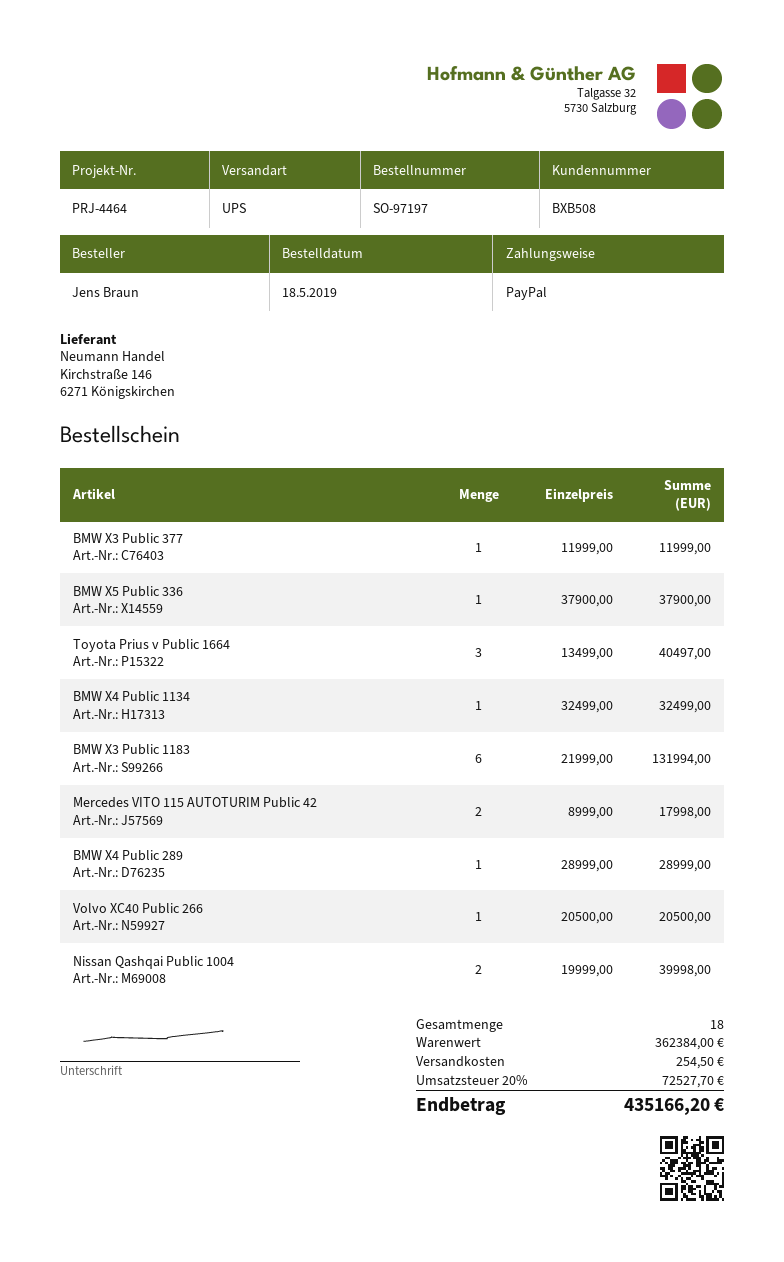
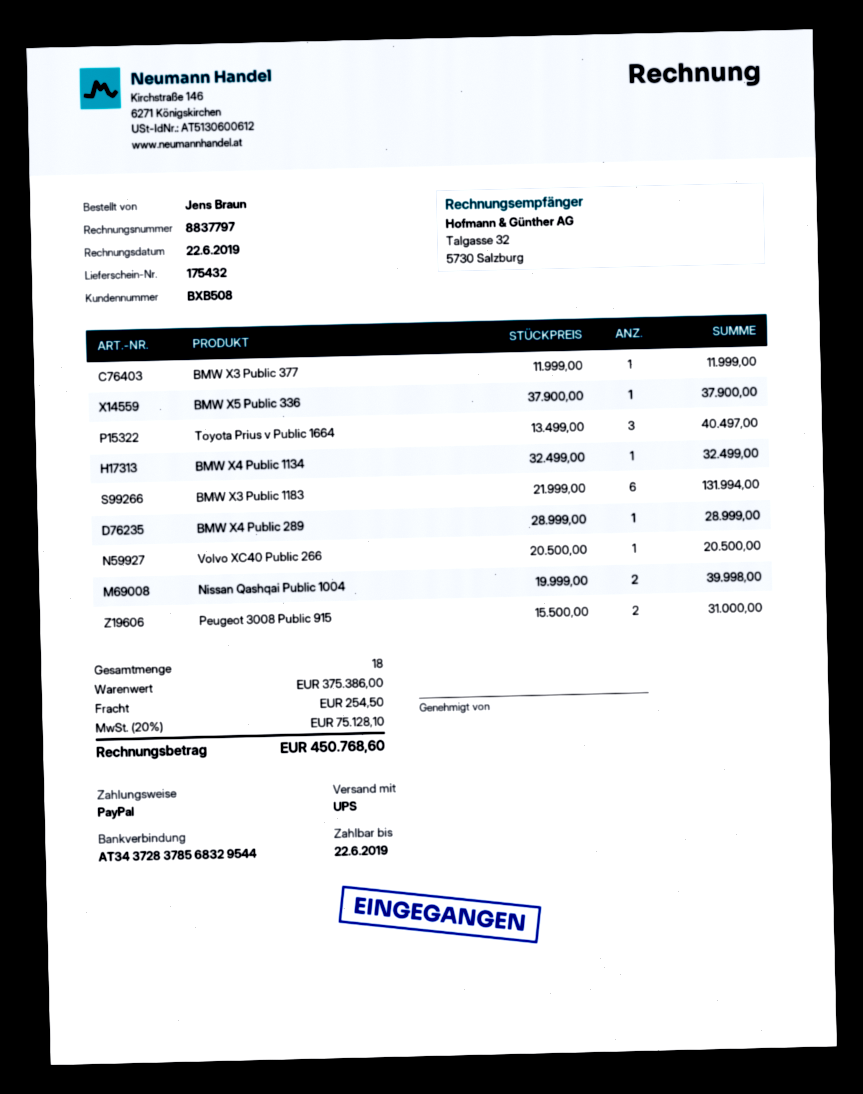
Mercedes VITO 115 AUTOTURIM Public 42: 2 x 8999.00 = 17998.00 -> none
Peugeot 3008 Public 915: none -> 2 x 15500.00 = 31000.00
subtotal: 362384.00 -> 375386.00
tax: 20% = 72527.70 -> 20% = 75128.10
total: 435166.20 -> 450768.60

